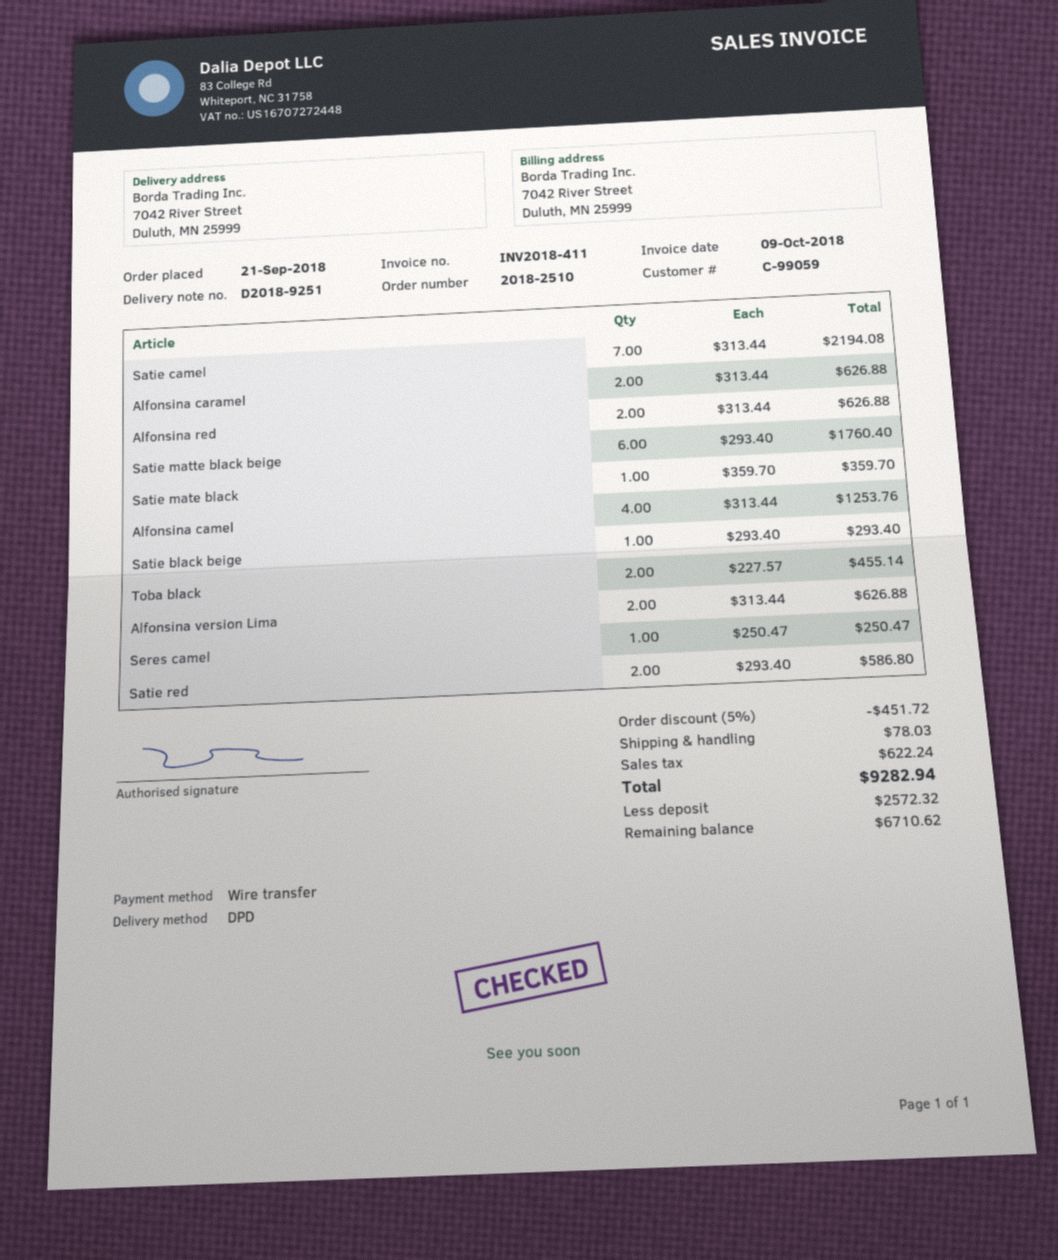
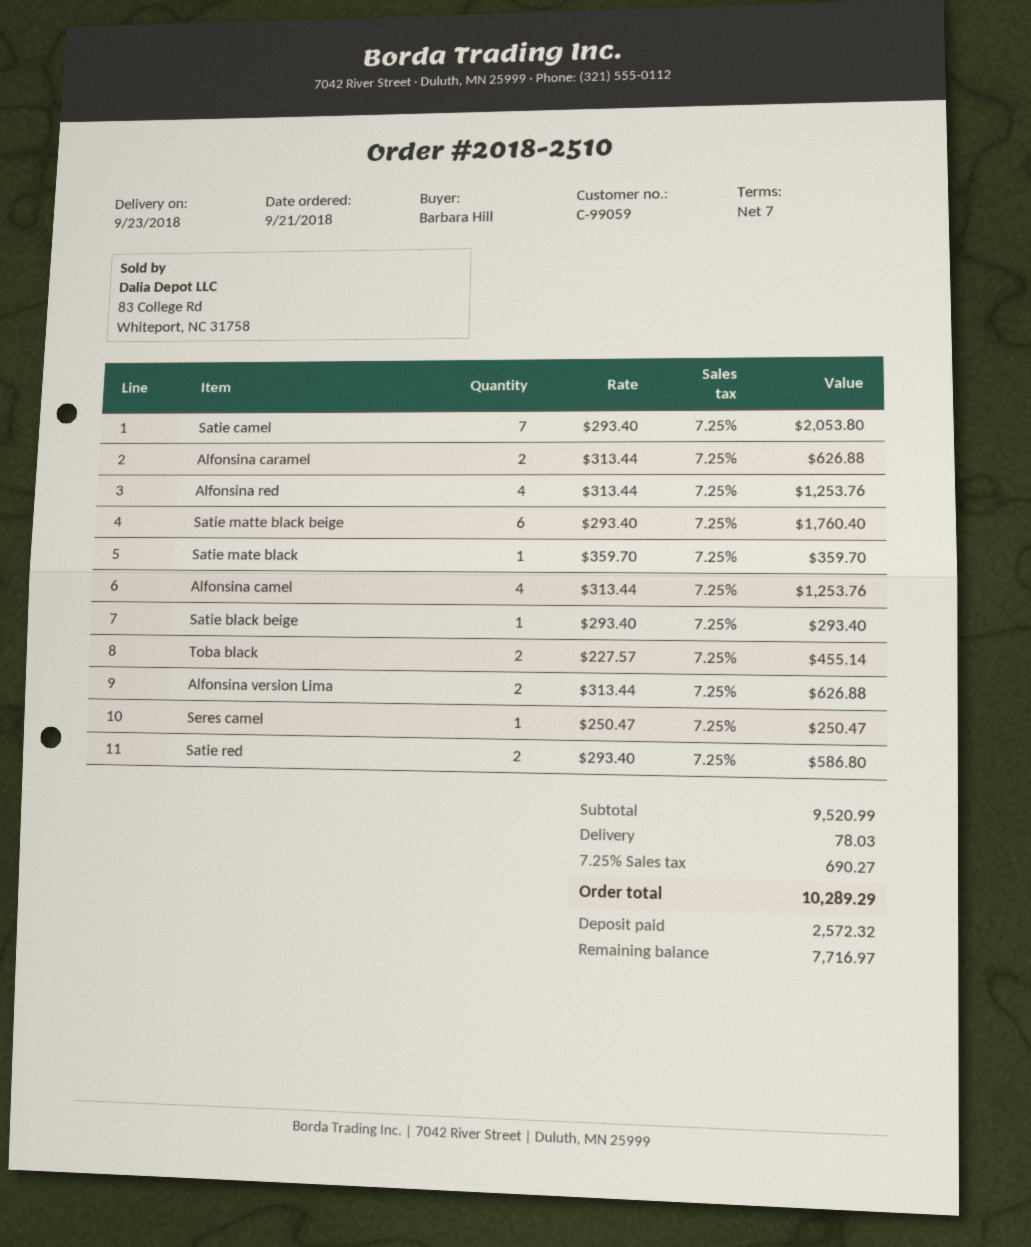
Satie camel: 7 x 313.44 = 2194.08 -> 7 x 293.40 = 2053.80
Alfonsina red: 2 x 313.44 = 626.88 -> 4 x 313.44 = 1253.76
discount: 5% = 451.72 -> none
tax: 622.24 -> 690.27
total: 9282.94 -> 10289.29
balance: 6710.62 -> 7716.97

